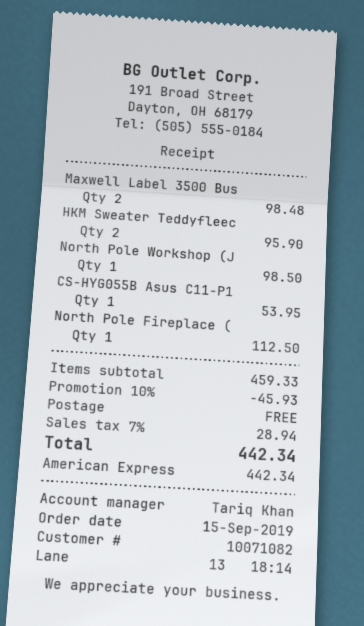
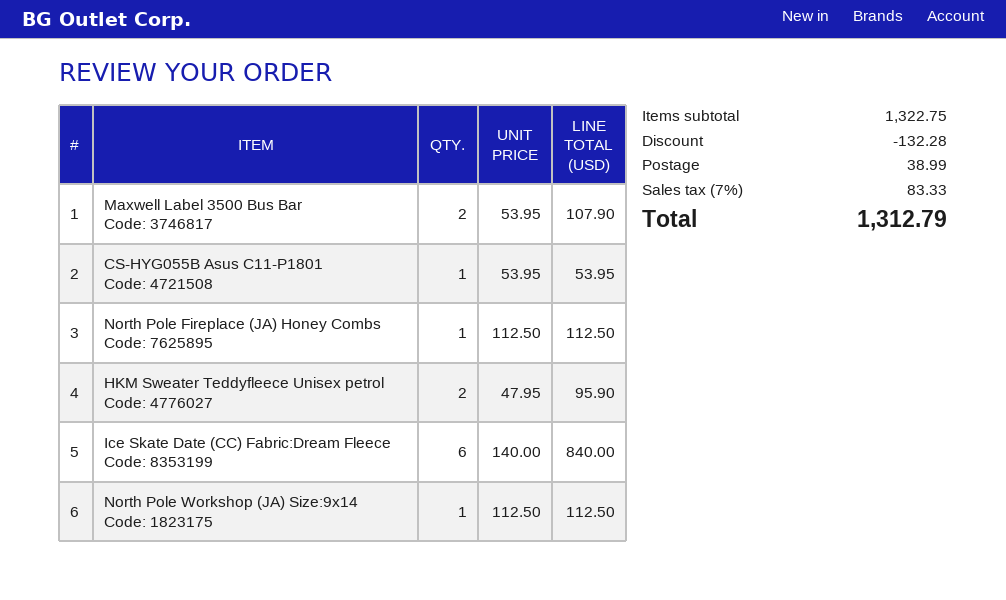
Maxwell Label 3500 Bus: 2 for 98.48 -> 2 for 107.90
North Pole Workshop (J: 1 for 98.50 -> 1 for 112.50
Ice Skate Date (CC) Fabric:Dream Fleece: none -> 6 for 840.00
subtotal: 459.33 -> 1322.75
discount: 45.93 -> 132.28
shipping: 0.00 -> 38.99
tax: 7% = 28.94 -> 7% = 83.33
total: 442.34 -> 1312.79

